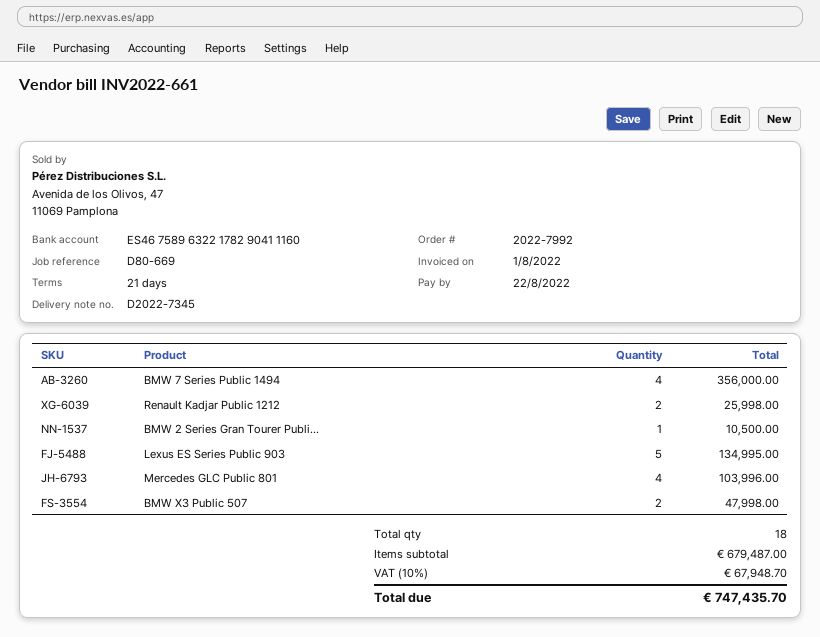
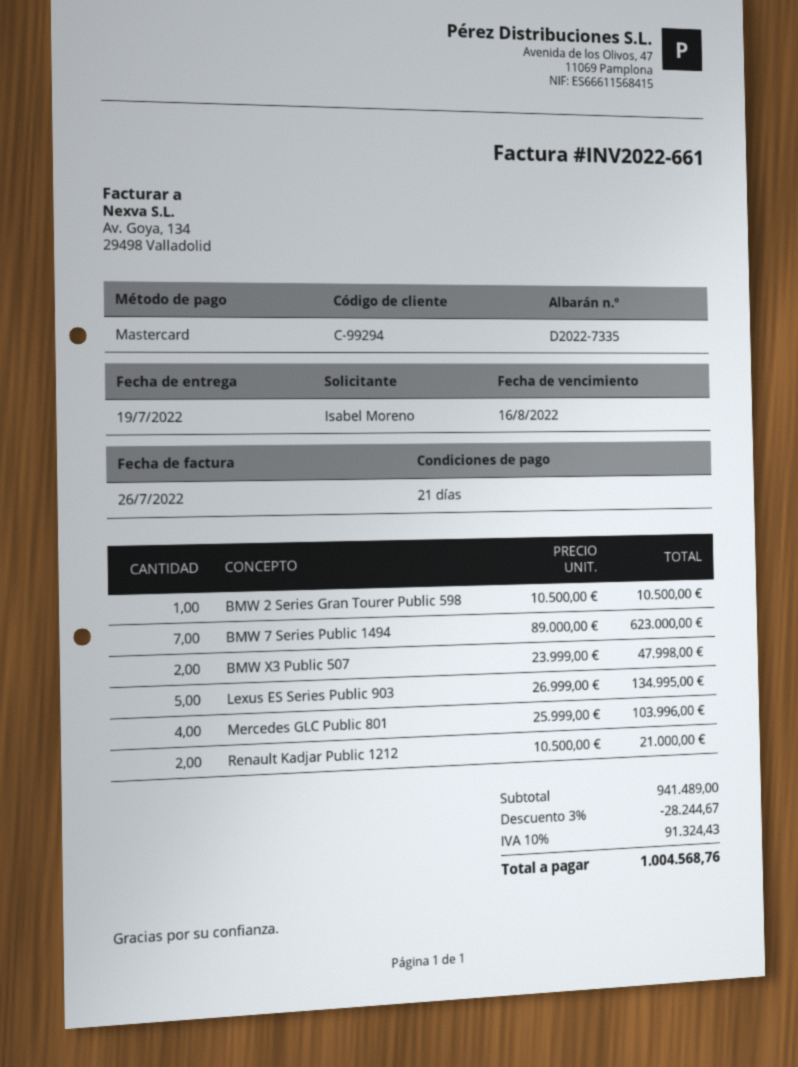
delivery note number: D2022-7345 -> D2022-7335
invoice date: 2022-08-01 -> 2022-07-26
due date: 2022-08-22 -> 2022-08-16
BMW 7 Series Public 1494: 4 for 356000.00 -> 7 for 623000.00
Renault Kadjar Public 1212: 2 for 25998.00 -> 2 for 21000.00
subtotal: 679487.00 -> 941489.00
discount: none -> 3% = 28244.67
tax: 10% = 67948.70 -> 10% = 91324.43
total: 747435.70 -> 1004568.76

